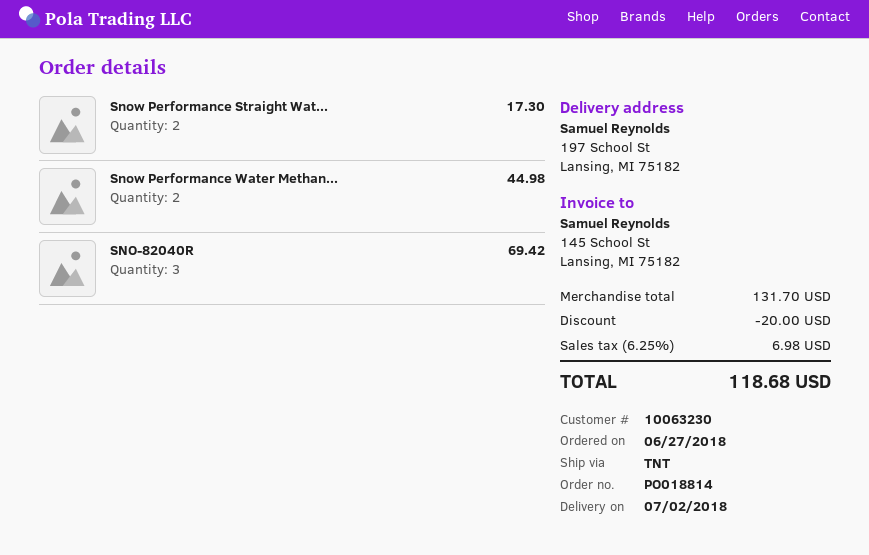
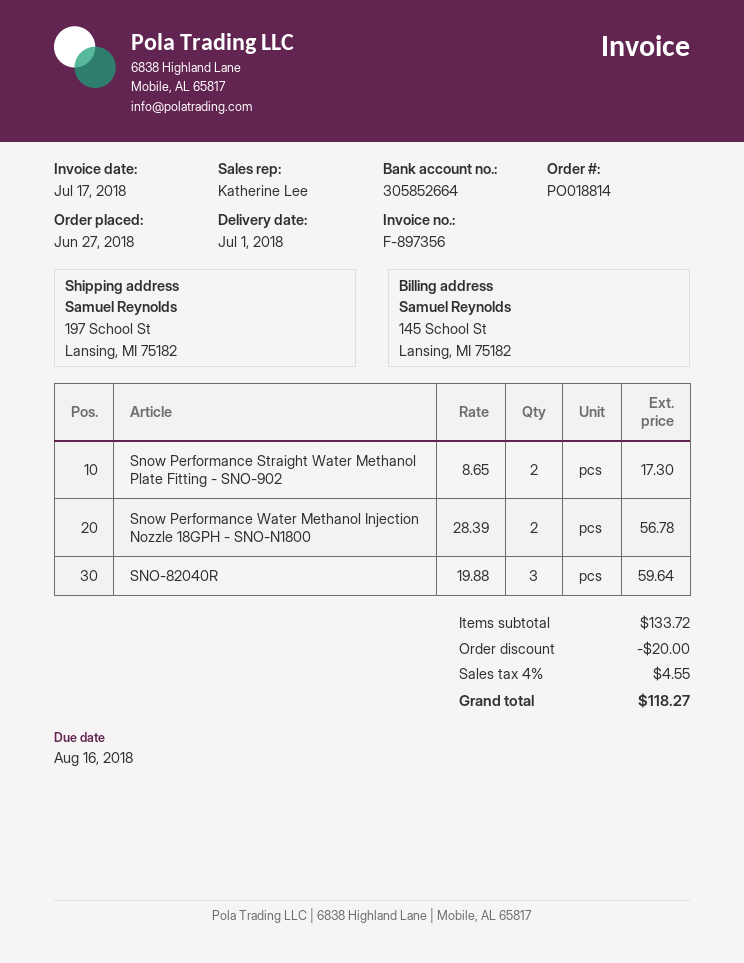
delivery date: 2018-07-02 -> 2018-07-01
Snow Performance Water Methan...: 2 for 44.98 -> 2 for 56.78
SNO-82040R: 3 for 69.42 -> 3 for 59.64
subtotal: 131.70 -> 133.72
tax: 6.25% = 6.98 -> 4% = 4.55
total: 118.68 -> 118.27

